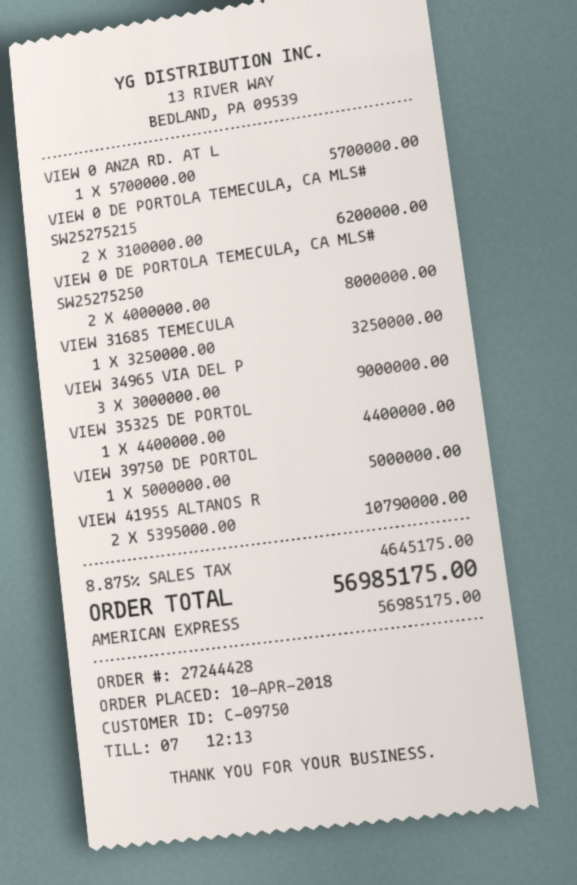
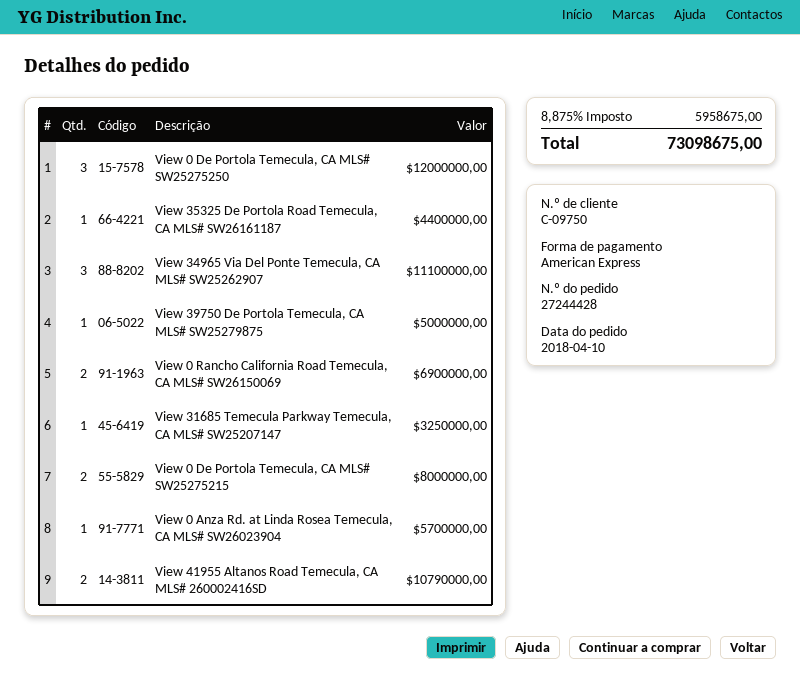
VIEW 0 DE PORTOLA TEMECULA, CA MLS# SW25275215: 2 for 6200000.00 -> 2 for 8000000.00
VIEW 0 DE PORTOLA TEMECULA, CA MLS# SW25275250: 2 for 8000000.00 -> 3 for 12000000.00
VIEW 34965 VIA DEL P: 3 for 9000000.00 -> 3 for 11100000.00
View 0 Rancho California Road Temecula, CA MLS# SW26150069: none -> 2 for 6900000.00
tax: 8.875% = 4645175.00 -> 8.875% = 5958675.00
total: 56985175.00 -> 73098675.00

